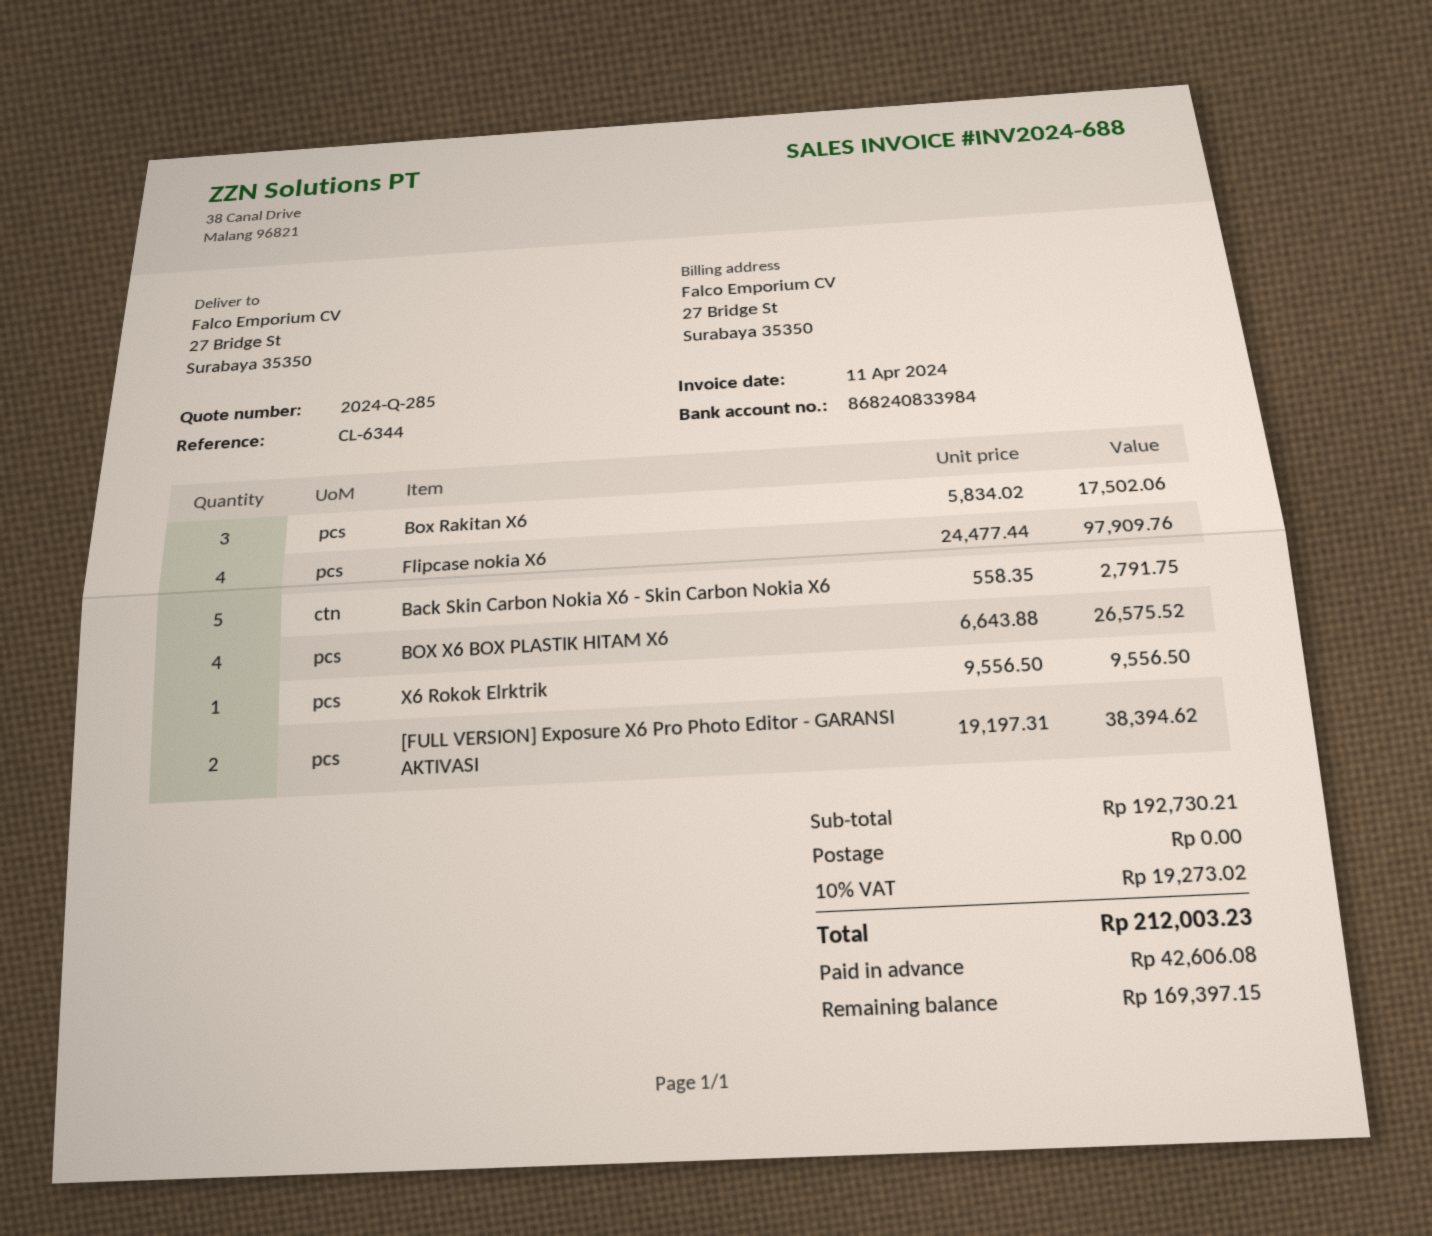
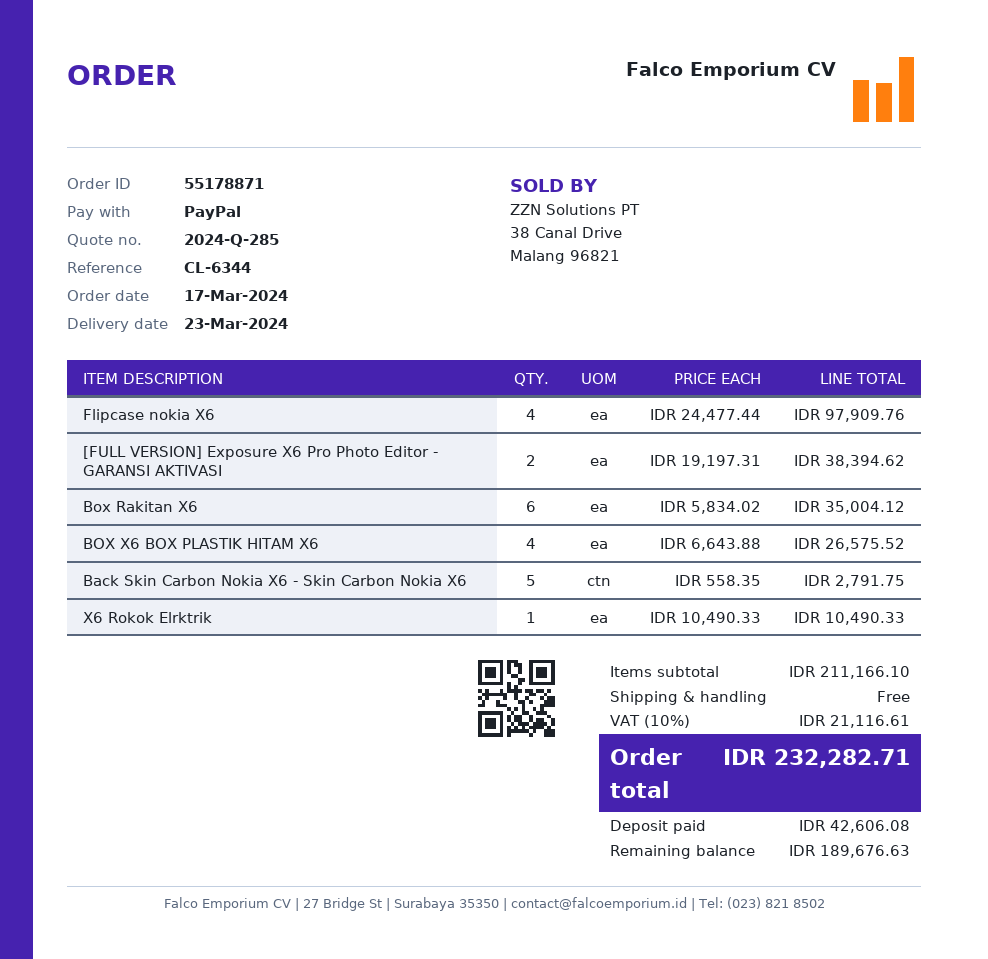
Box Rakitan X6: 3 x 5834.02 = 17502.06 -> 6 x 5834.02 = 35004.12
X6 Rokok Elrktrik: 1 x 9556.50 = 9556.50 -> 1 x 10490.33 = 10490.33
subtotal: 192730.21 -> 211166.10
tax: 10% = 19273.02 -> 10% = 21116.61
total: 212003.23 -> 232282.71
balance: 169397.15 -> 189676.63

